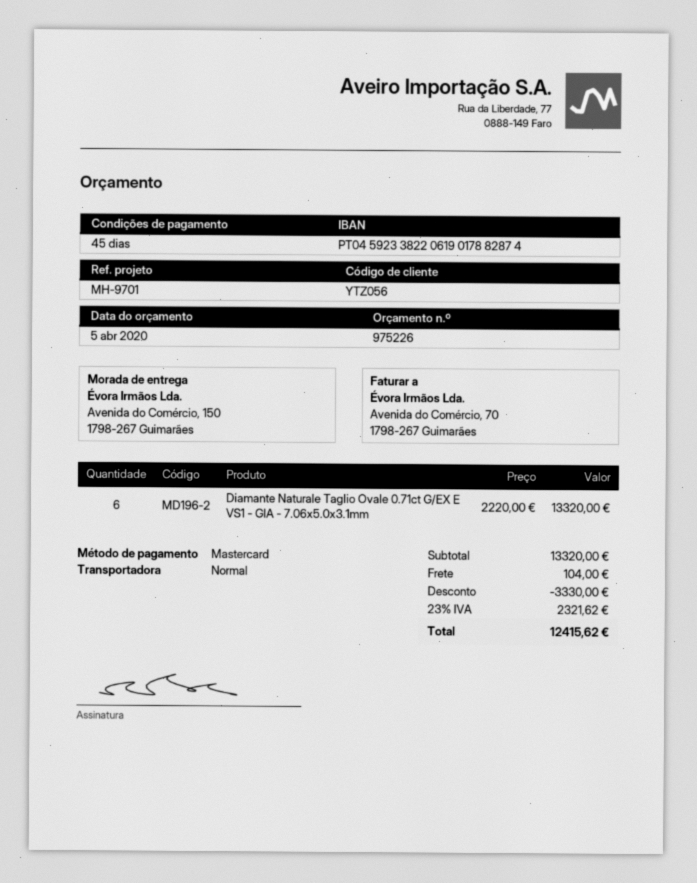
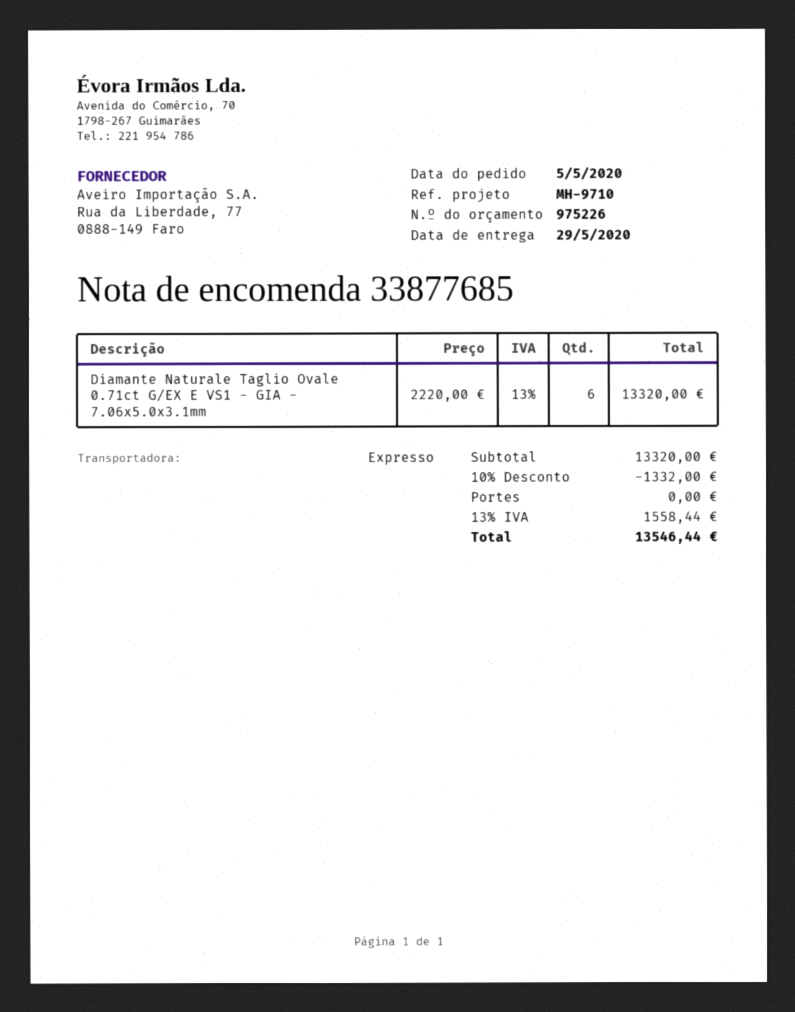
reference: MH-9701 -> MH-9710
shipping method: standard -> express
discount: 3330.00 -> 1332.00
shipping: 104.00 -> 0.00
tax: 23% = 2321.62 -> 13% = 1558.44
total: 12415.62 -> 13546.44

